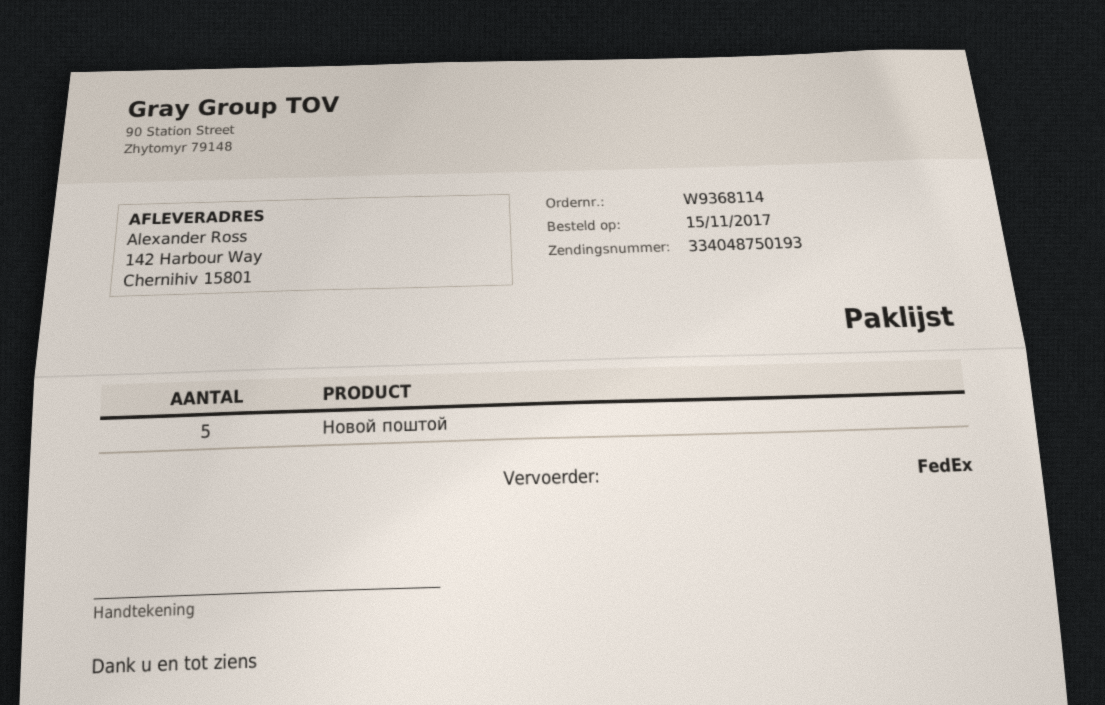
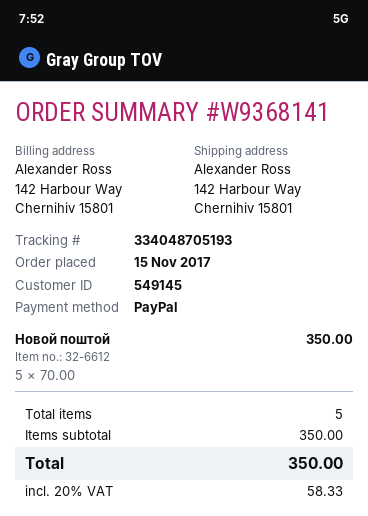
order number: W9368114 -> W9368141
tracking number: 334048750193 -> 334048705193

